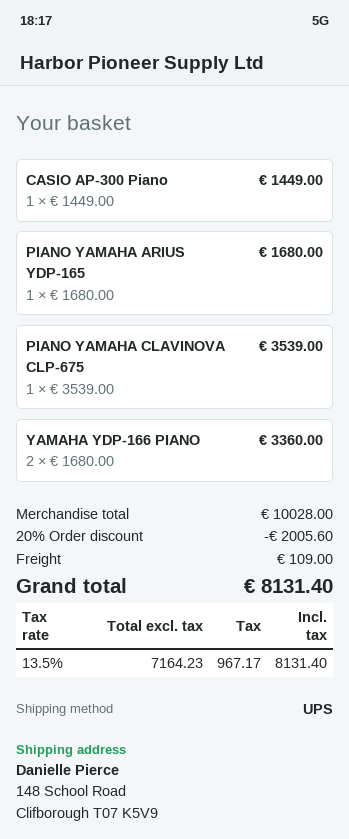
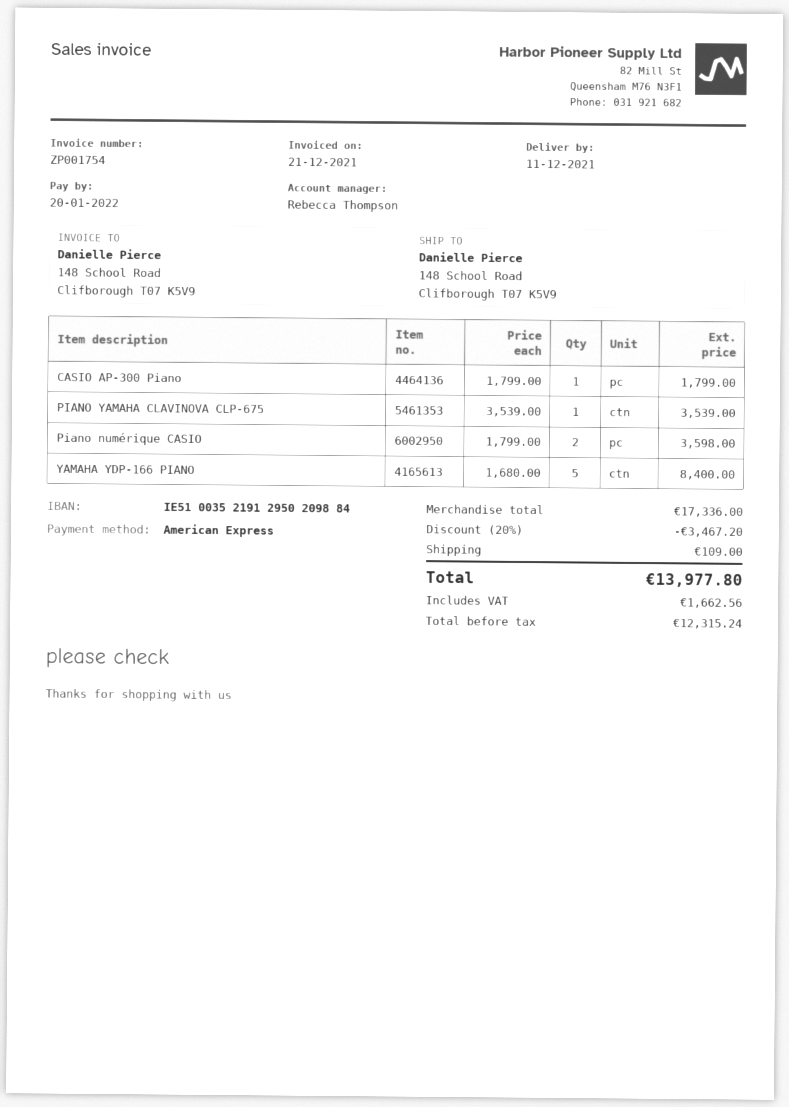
CASIO AP-300 Piano: 1 x 1449.00 = 1449.00 -> 1 x 1799.00 = 1799.00
PIANO YAMAHA ARIUS YDP-165: 1 x 1680.00 = 1680.00 -> none
YAMAHA YDP-166 PIANO: 2 x 1680.00 = 3360.00 -> 5 x 1680.00 = 8400.00
Piano numérique CASIO: none -> 2 x 1799.00 = 3598.00
subtotal: 10028.00 -> 17336.00
discount: 20% = 2005.60 -> 20% = 3467.20
net: 7164.23 -> 12315.24
tax: 967.17 -> 1662.56
total: 8131.40 -> 13977.80

